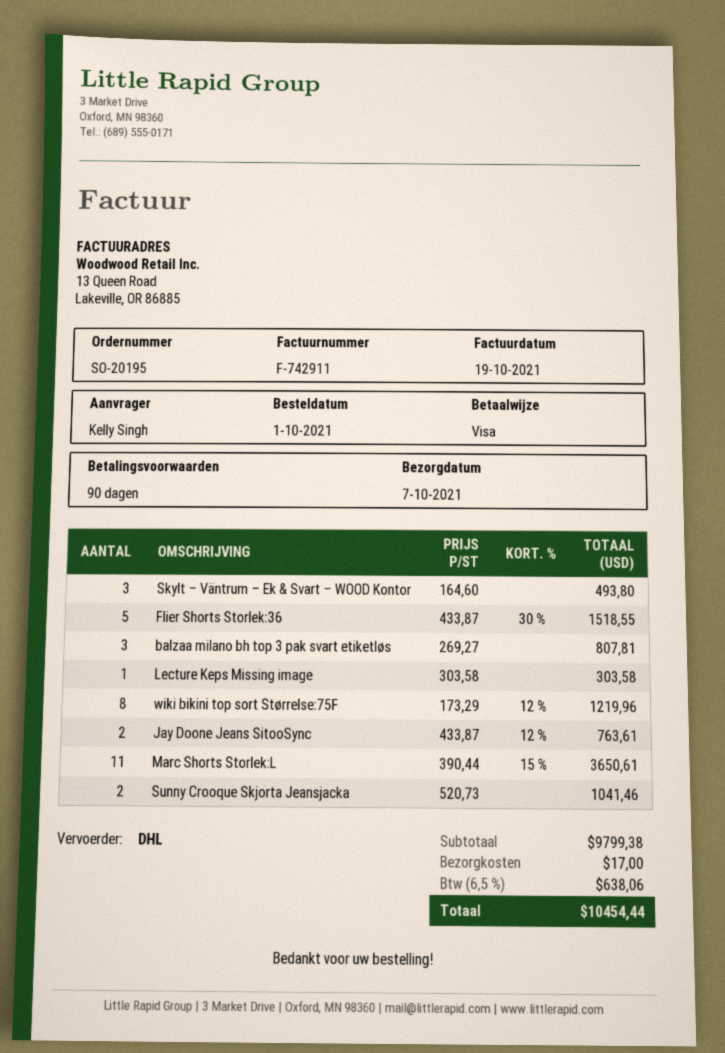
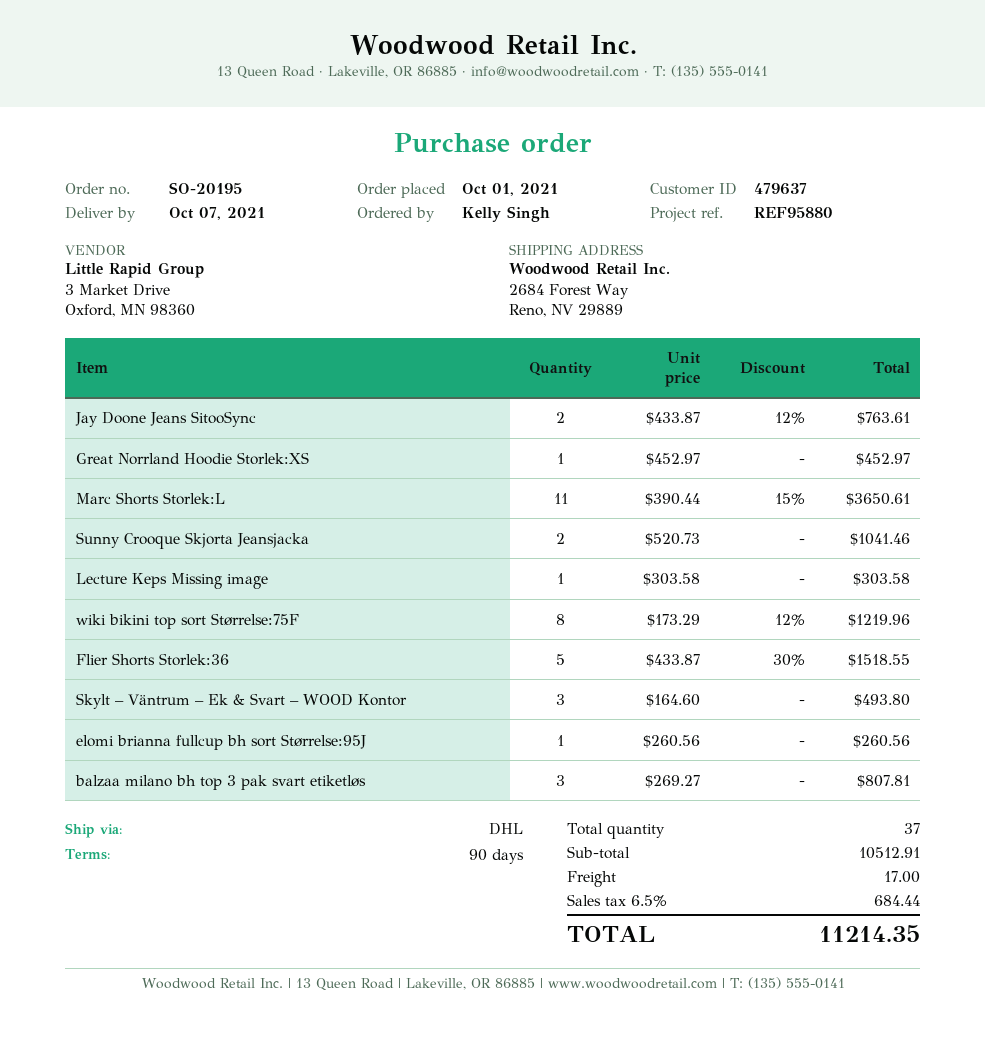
Great Norrland Hoodie Storlek:XS: none -> 1 x 452.97 = 452.97
elomi brianna fullcup bh sort Størrelse:95J: none -> 1 x 260.56 = 260.56
subtotal: 9799.38 -> 10512.91
tax: 6.5% = 638.06 -> 6.5% = 684.44
total: 10454.44 -> 11214.35

